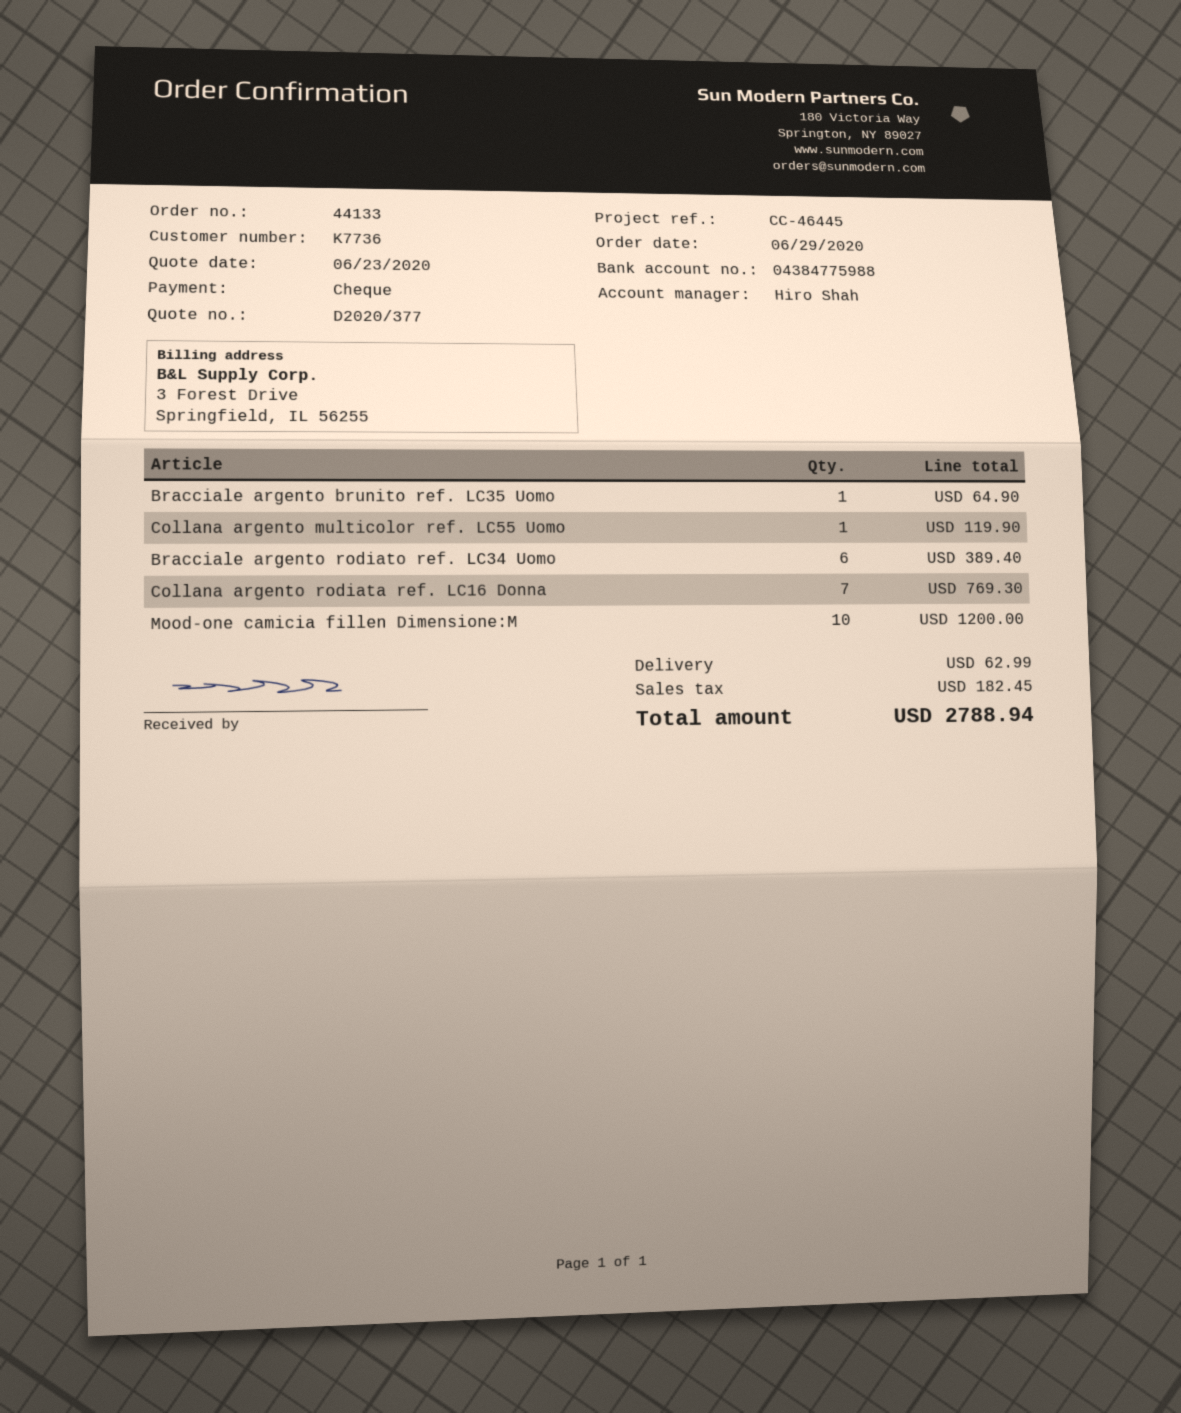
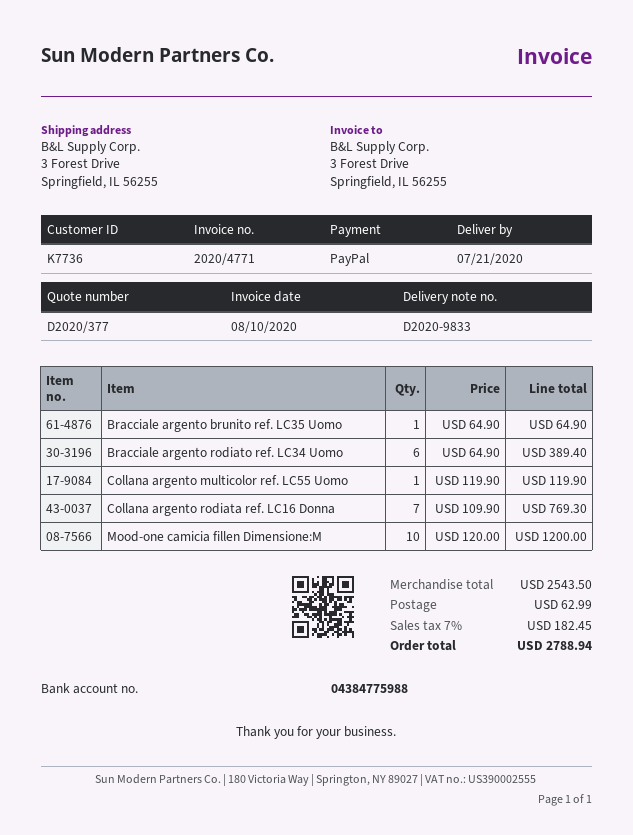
payment method: cheque -> PayPal

